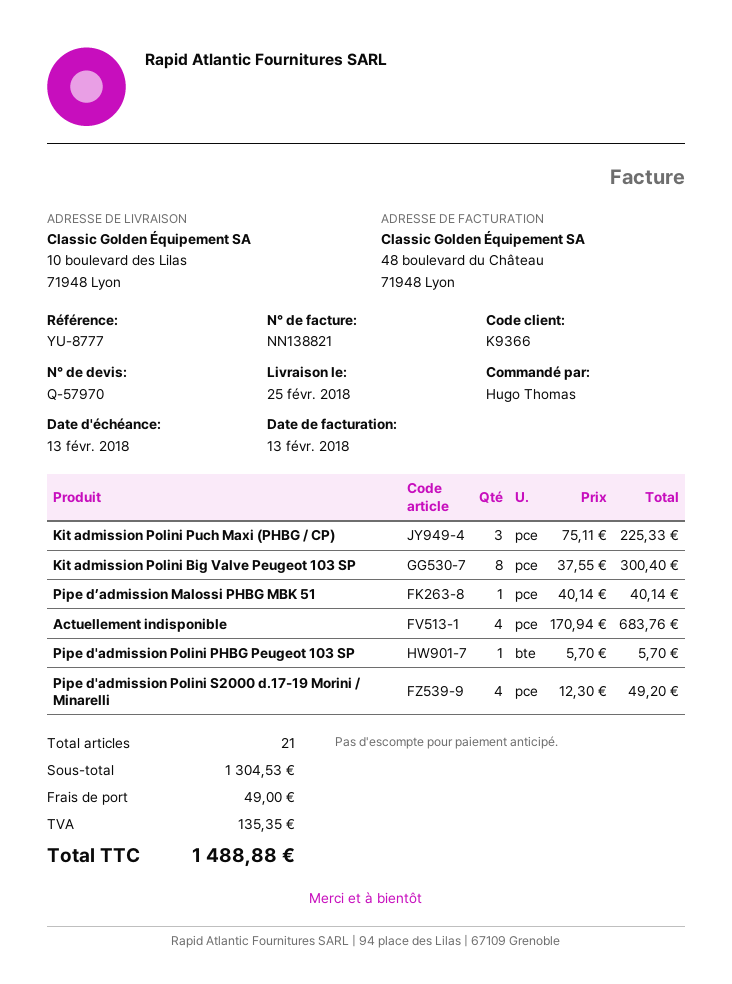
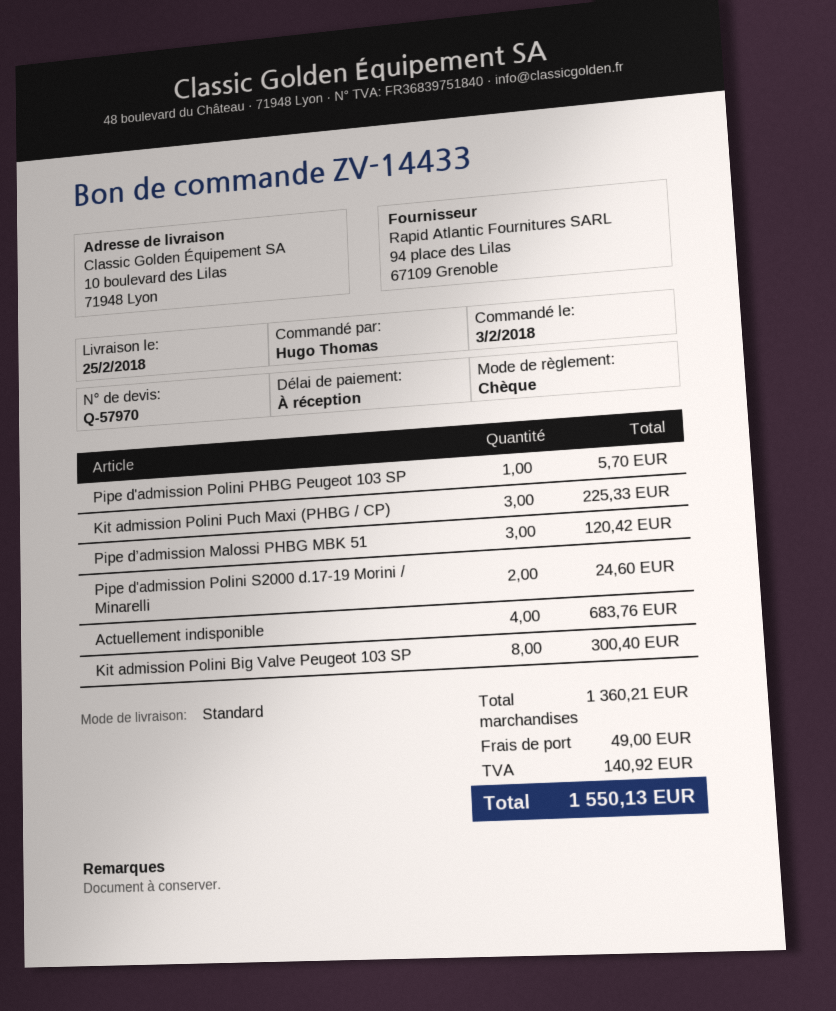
Pipe d’admission Malossi PHBG MBK 51: 1 for 40.14 -> 3 for 120.42
Pipe d'admission Polini S2000 d.17-19 Morini / Minarelli: 4 for 49.20 -> 2 for 24.60
subtotal: 1304.53 -> 1360.21
tax: 135.35 -> 140.92
total: 1488.88 -> 1550.13

